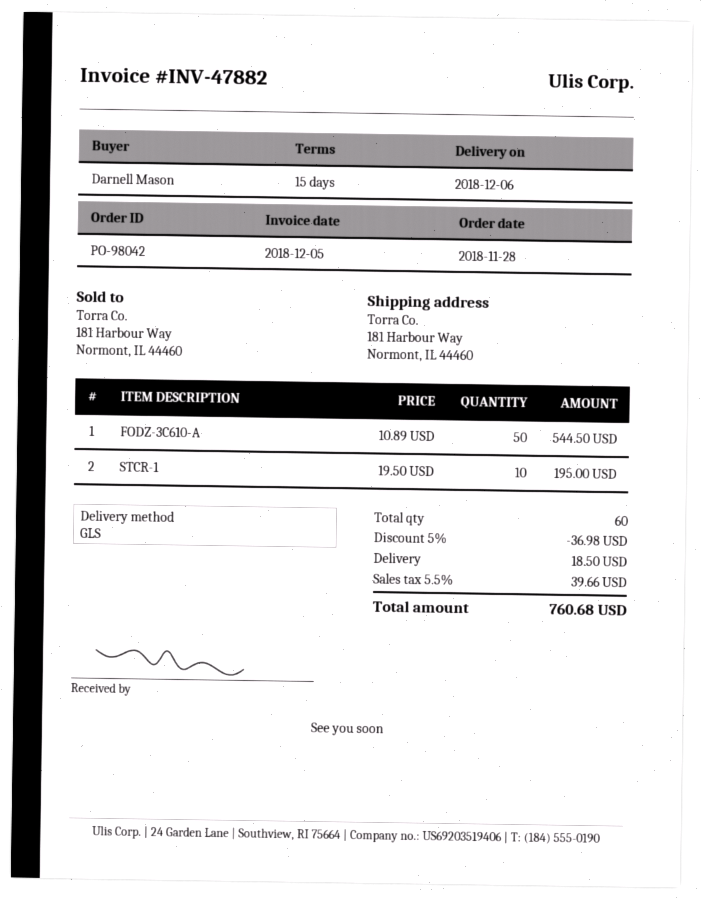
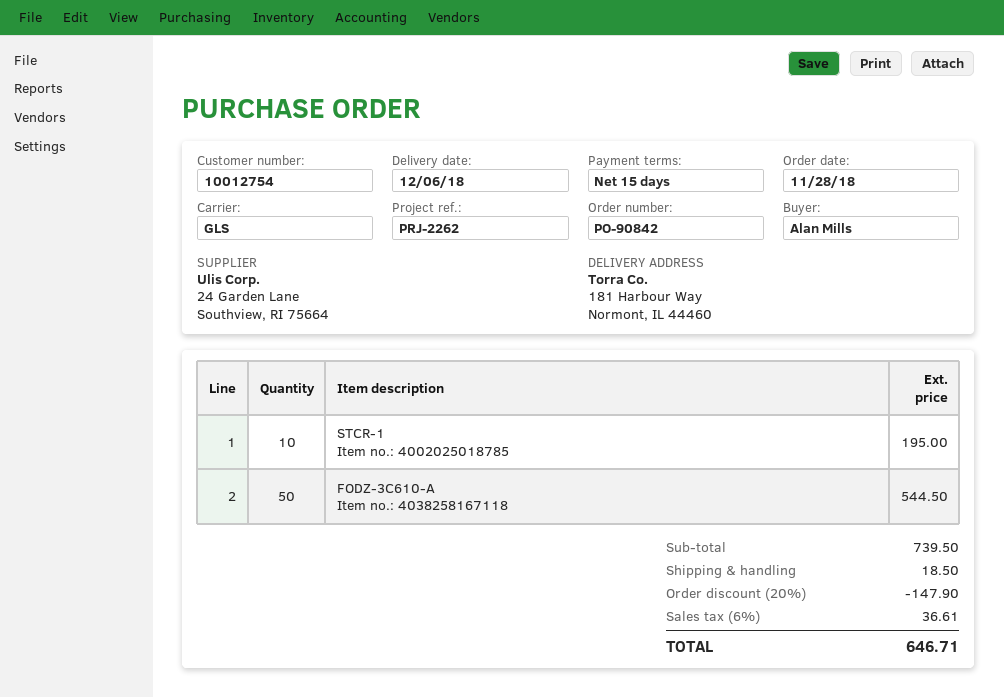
order number: PO-98042 -> PO-90842
ordered by: Darnell Mason -> Alan Mills
discount: 5% = 36.98 -> 20% = 147.90
tax: 5.5% = 39.66 -> 6% = 36.61
total: 760.68 -> 646.71

